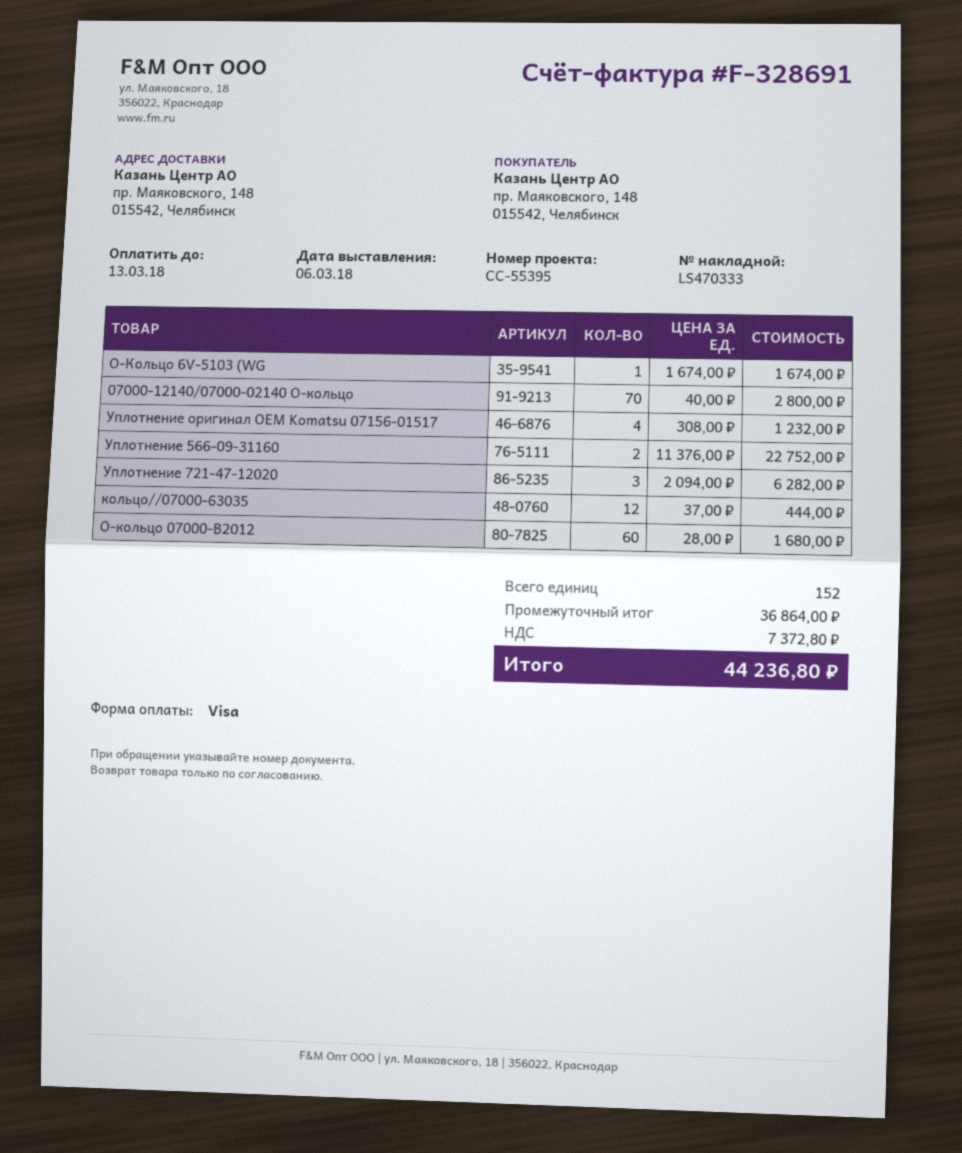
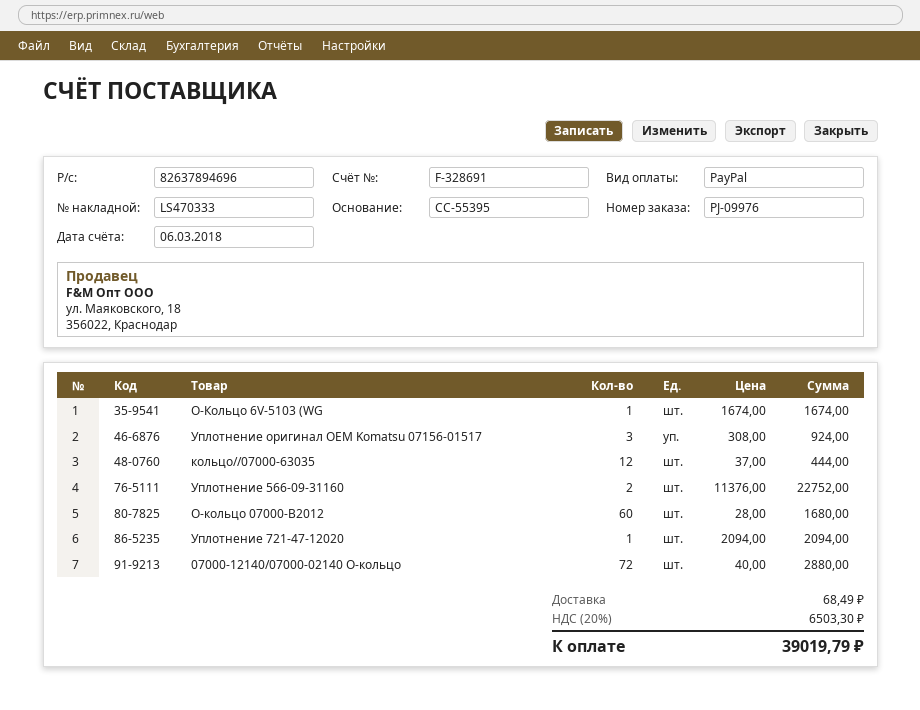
payment method: Visa -> PayPal
07000-12140/07000-02140 О-кольцо: 70 x 40.00 = 2800.00 -> 72 x 40.00 = 2880.00
Уплотнение оригинал OEM Komatsu 07156-01517: 4 x 308.00 = 1232.00 -> 3 x 308.00 = 924.00
Уплотнение 721-47-12020: 3 x 2094.00 = 6282.00 -> 1 x 2094.00 = 2094.00
shipping: none -> 68.49
tax: 7372.80 -> 6503.30
total: 44236.80 -> 39019.79

